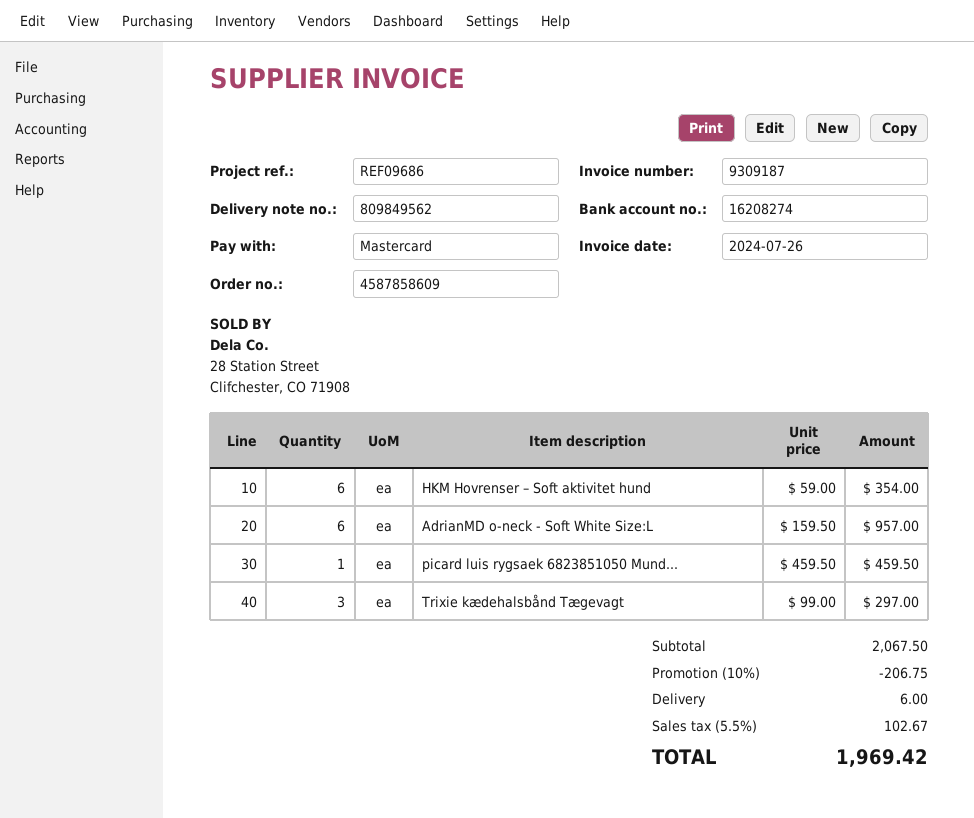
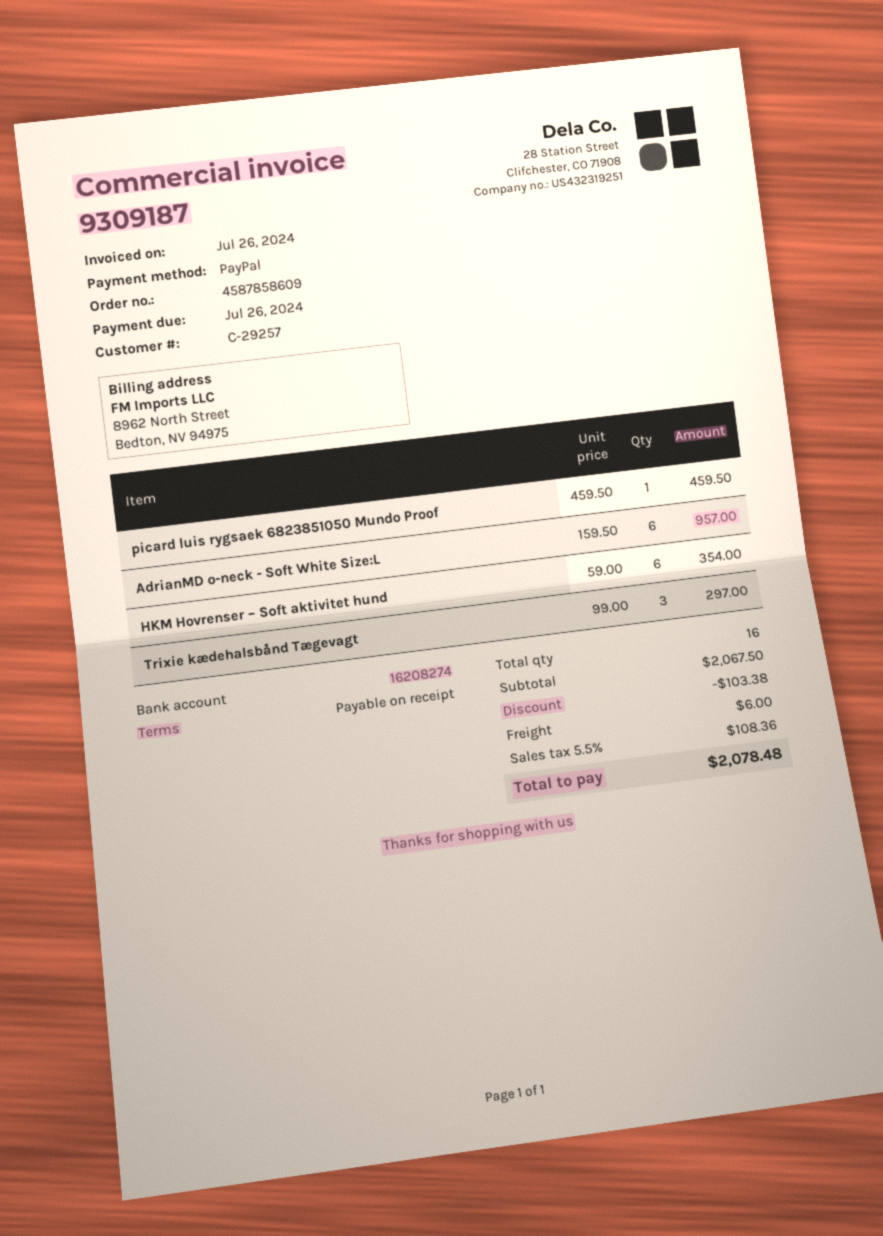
payment method: Mastercard -> PayPal
discount: 206.75 -> 103.38
tax: 5.5% = 102.67 -> 5.5% = 108.36
total: 1969.42 -> 2078.48

